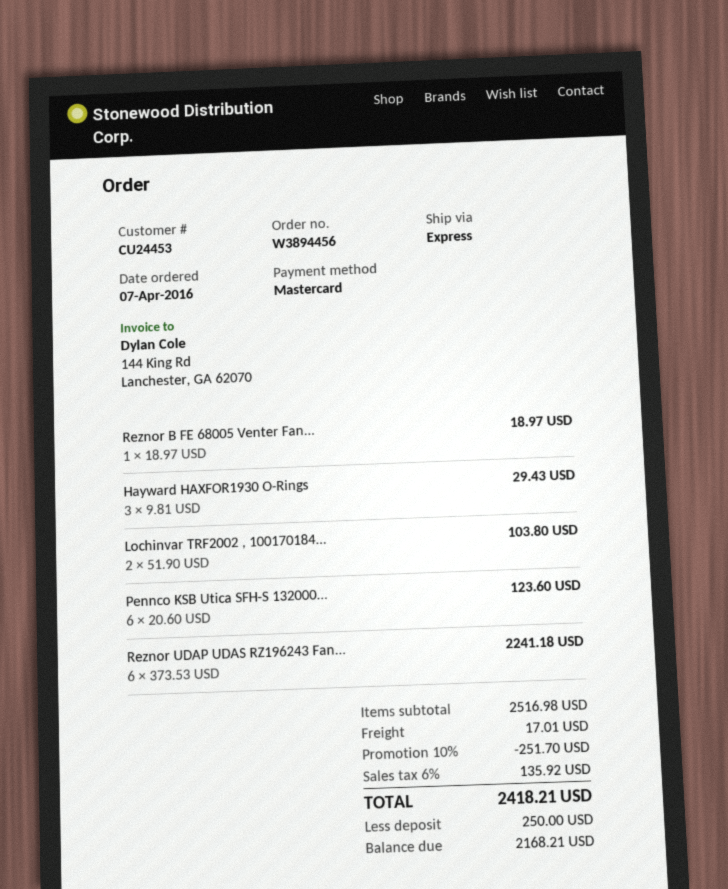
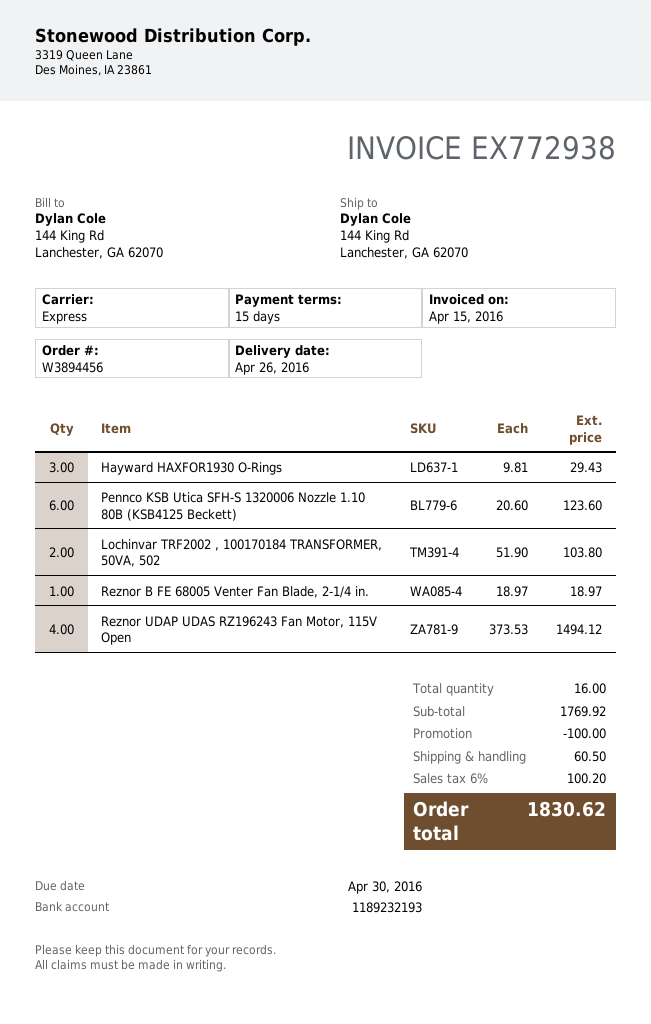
Reznor UDAP UDAS RZ196243 Fan...: 6 x 373.53 = 2241.18 -> 4 x 373.53 = 1494.12
subtotal: 2516.98 -> 1769.92
discount: 251.70 -> 100.00
shipping: 17.01 -> 60.50
tax: 6% = 135.92 -> 6% = 100.20
total: 2418.21 -> 1830.62

